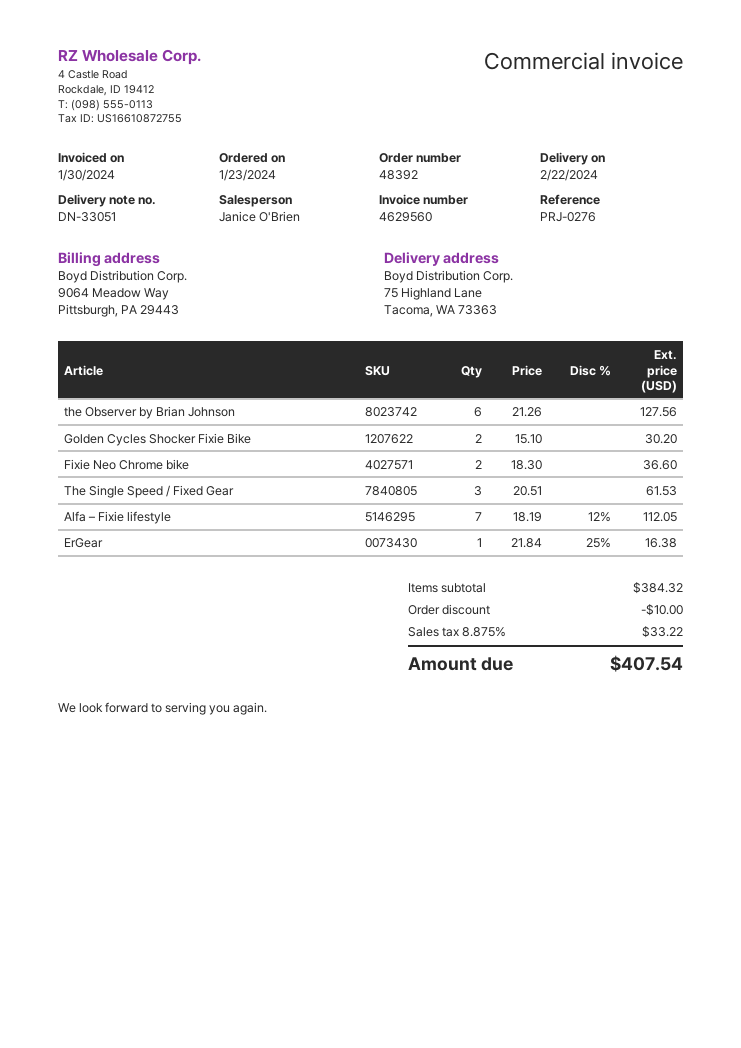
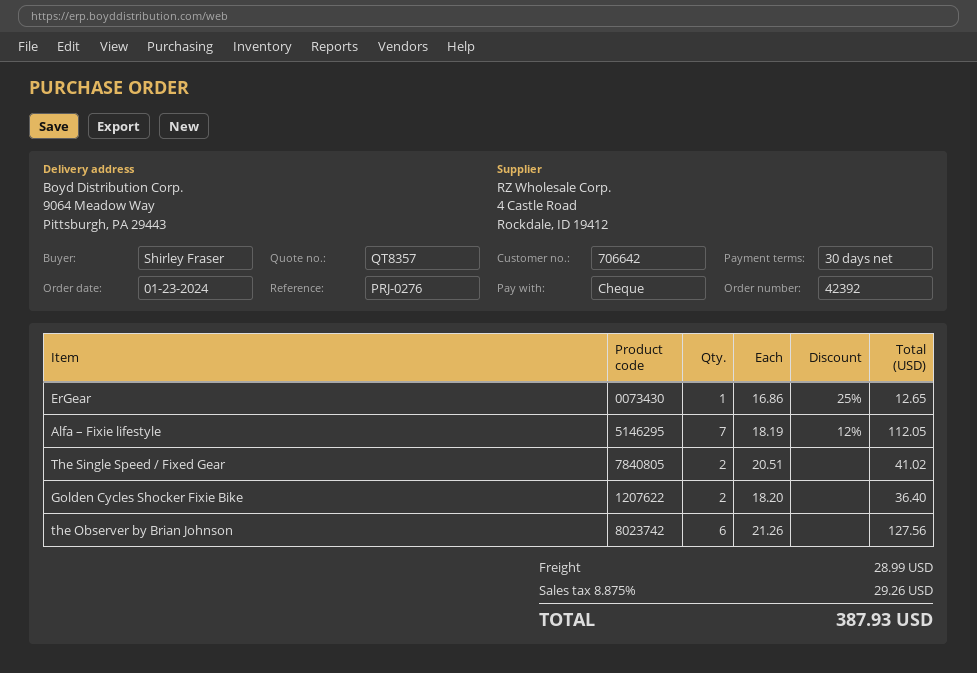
order number: 48392 -> 42392
ship to: 75 Highland Lane, Tacoma, WA 73363 -> 9064 Meadow Way, Pittsburgh, PA 29443
Golden Cycles Shocker Fixie Bike: 2 x 15.10 = 30.20 -> 2 x 18.20 = 36.40
Fixie Neo Chrome bike: 2 x 18.30 = 36.60 -> none
The Single Speed / Fixed Gear: 3 x 20.51 = 61.53 -> 2 x 20.51 = 41.02
ErGear: 1 x 21.84 - 25% = 16.38 -> 1 x 16.86 - 25% = 12.65
discount: 10.00 -> none
shipping: none -> 28.99
tax: 8.875% = 33.22 -> 8.875% = 29.26
total: 407.54 -> 387.93

